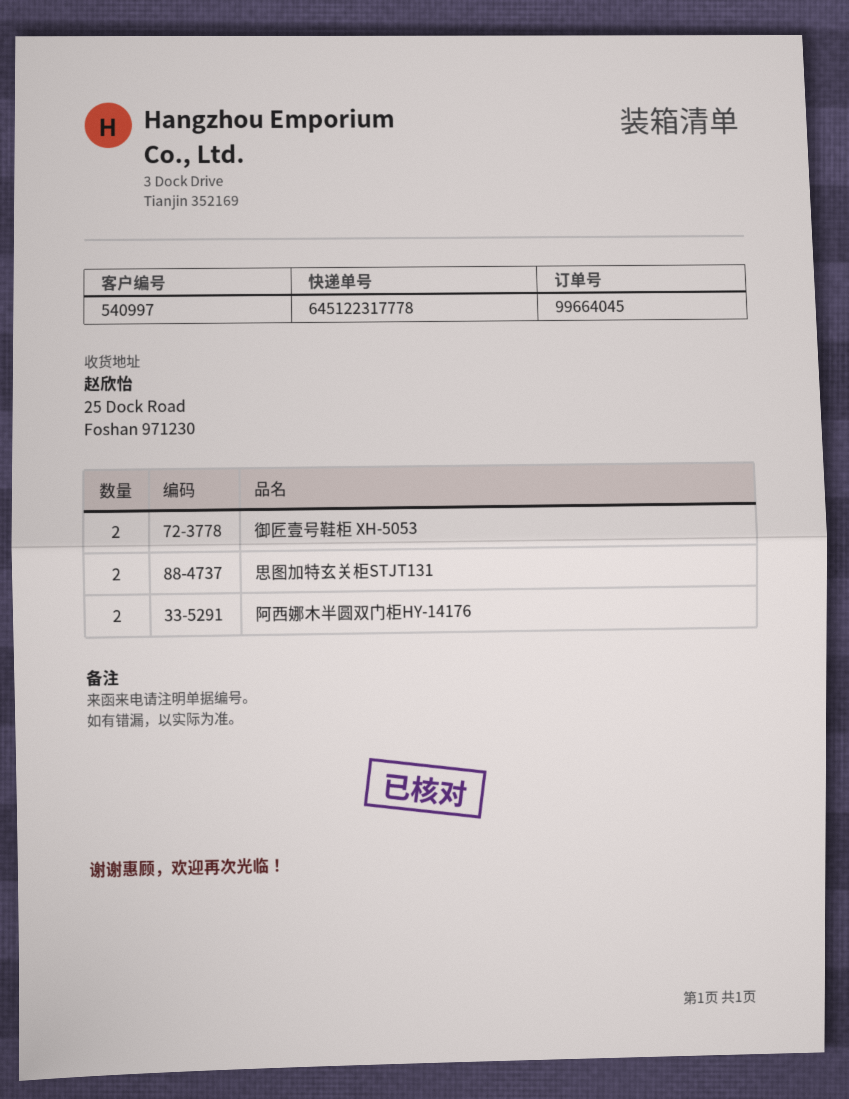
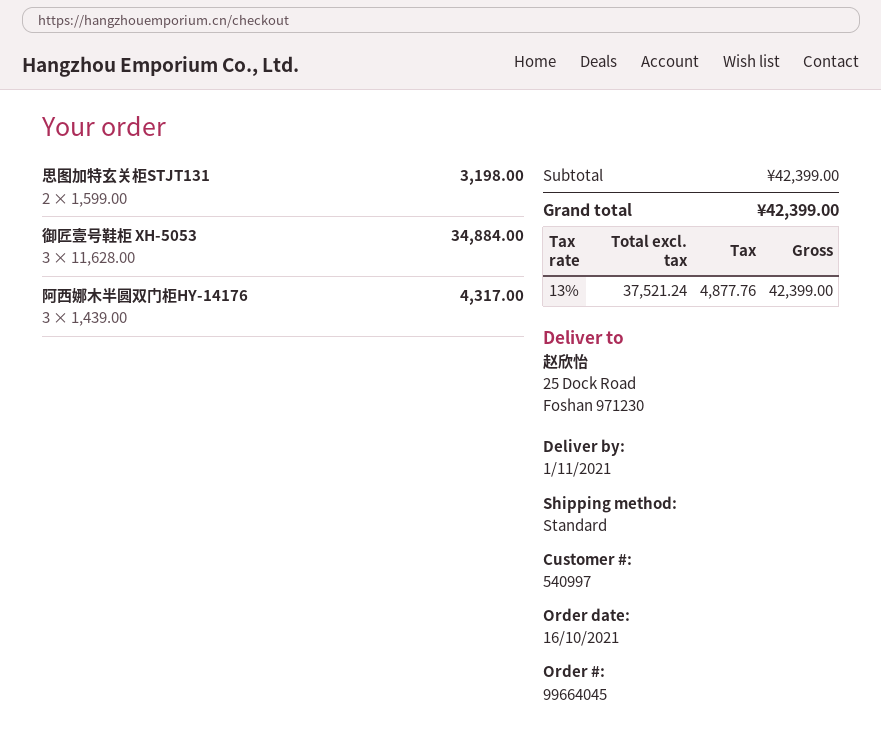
御匠壹号鞋柜 XH-5053: 2 -> 3
阿西娜木半圆双门柜HY-14176: 2 -> 3

